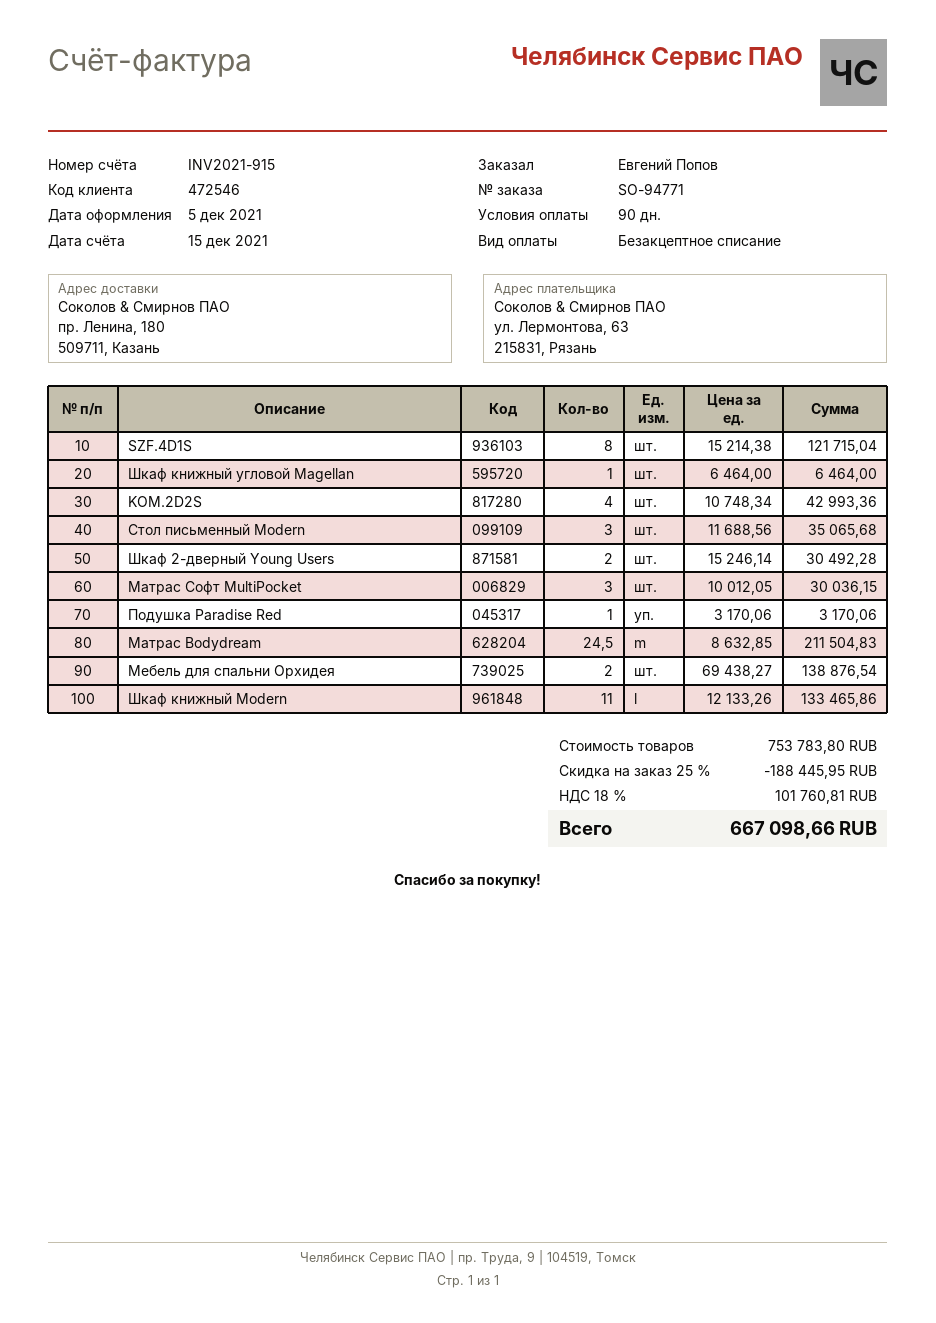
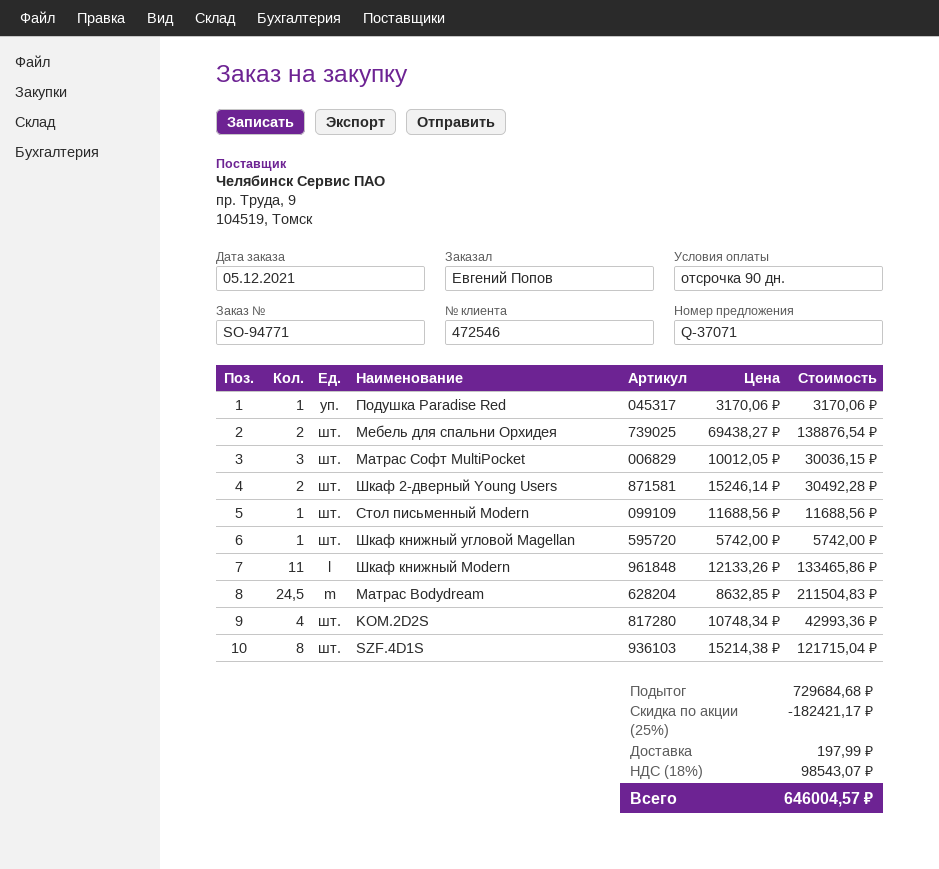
Шкаф книжный угловой Magellan: 1 x 6464.00 = 6464.00 -> 1 x 5742.00 = 5742.00
Стол письменный Modern: 3 x 11688.56 = 35065.68 -> 1 x 11688.56 = 11688.56
subtotal: 753783.80 -> 729684.68
discount: 25% = 188445.95 -> 25% = 182421.17
shipping: none -> 197.99
tax: 18% = 101760.81 -> 18% = 98543.07
total: 667098.66 -> 646004.57

